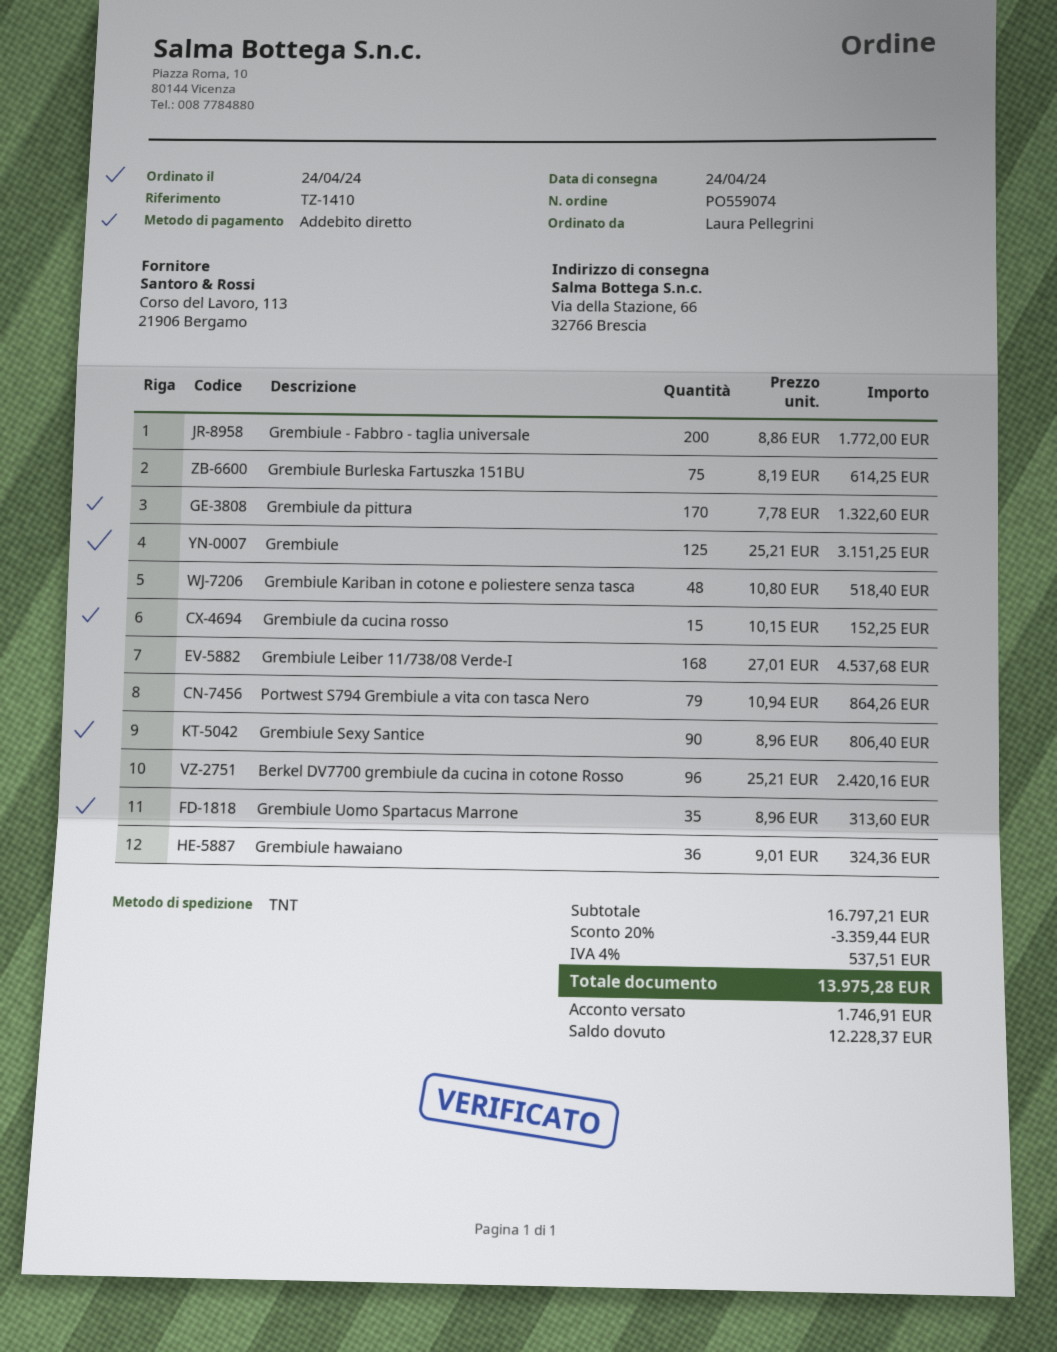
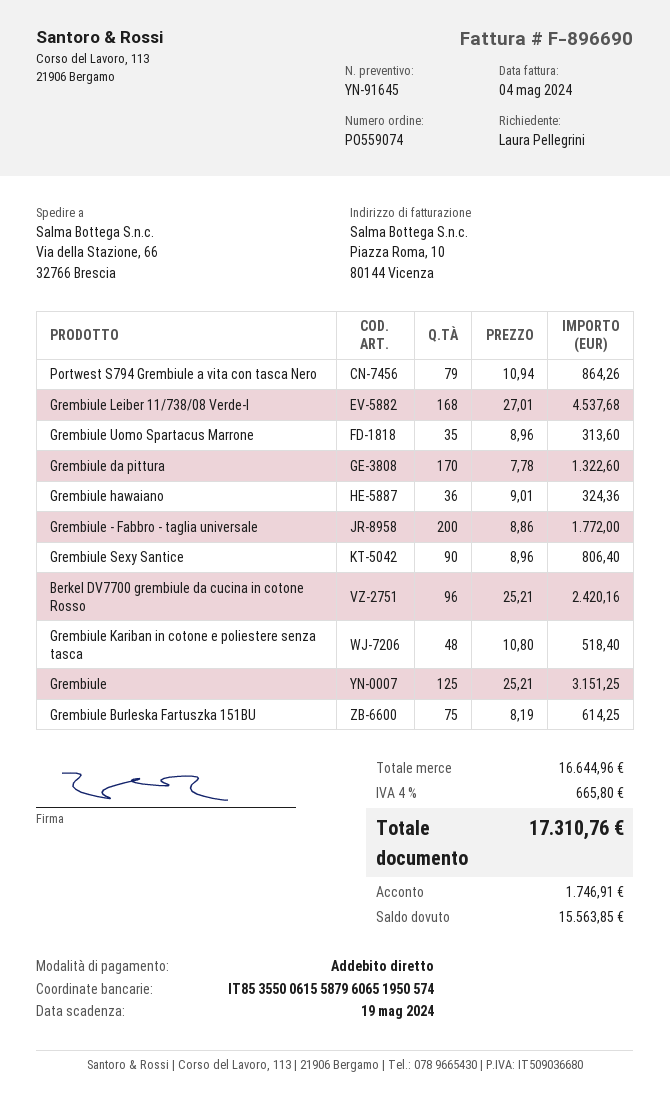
Grembiule da cucina rosso: 15 x 10.15 = 152.25 -> none
subtotal: 16797.21 -> 16644.96
discount: 20% = 3359.44 -> none
tax: 4% = 537.51 -> 4% = 665.80
total: 13975.28 -> 17310.76
balance: 12228.37 -> 15563.85

